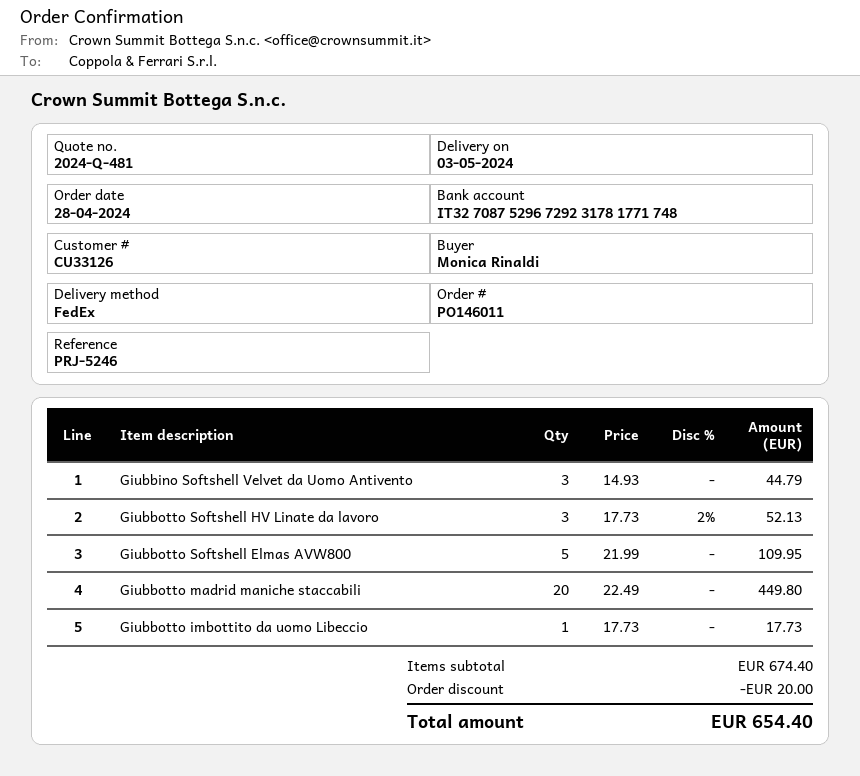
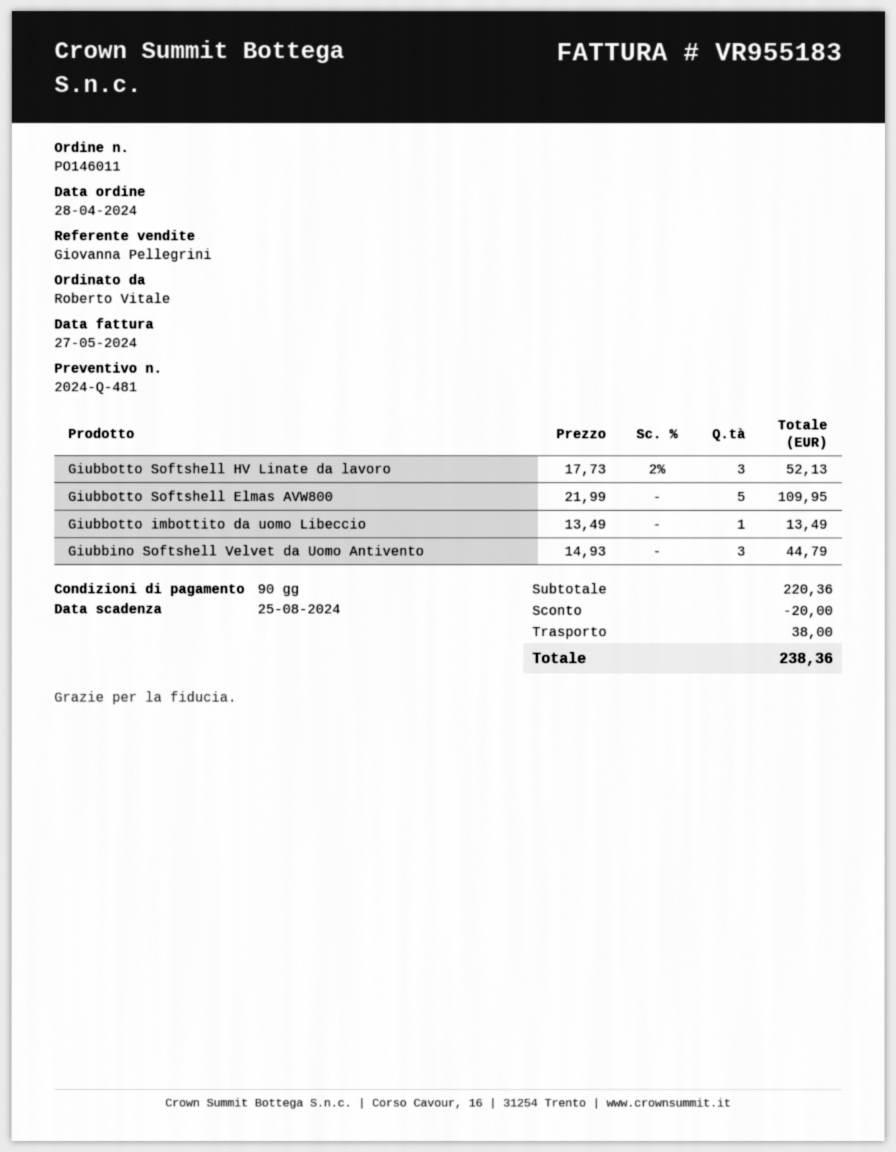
ordered by: Monica Rinaldi -> Roberto Vitale
Giubbotto madrid maniche staccabili: 20 x 22.49 = 449.80 -> none
Giubbotto imbottito da uomo Libeccio: 1 x 17.73 = 17.73 -> 1 x 13.49 = 13.49
subtotal: 674.40 -> 220.36
shipping: none -> 38.00
total: 654.40 -> 238.36

